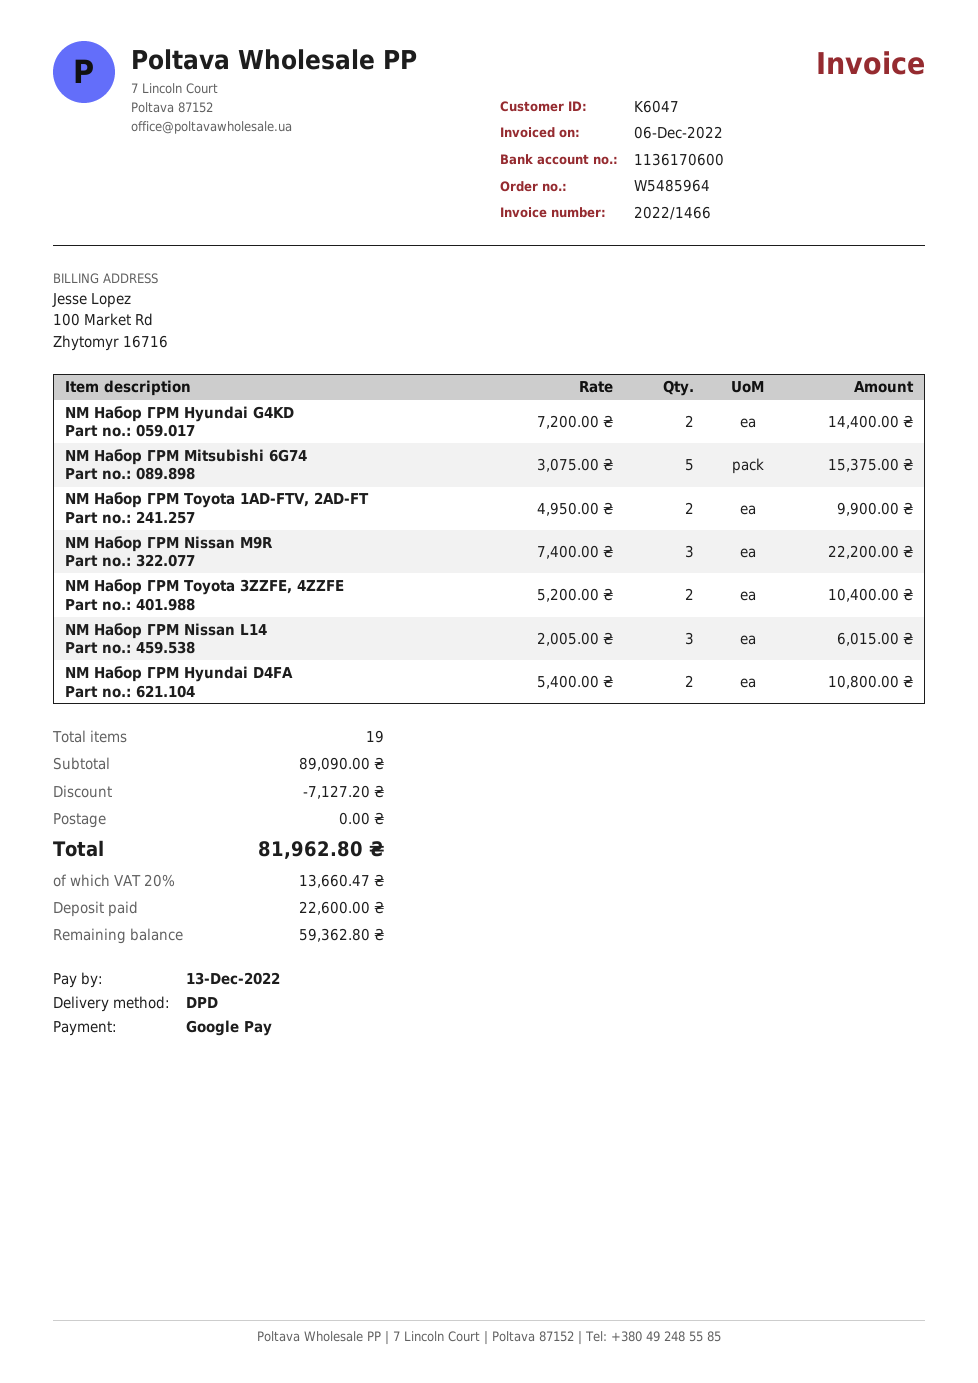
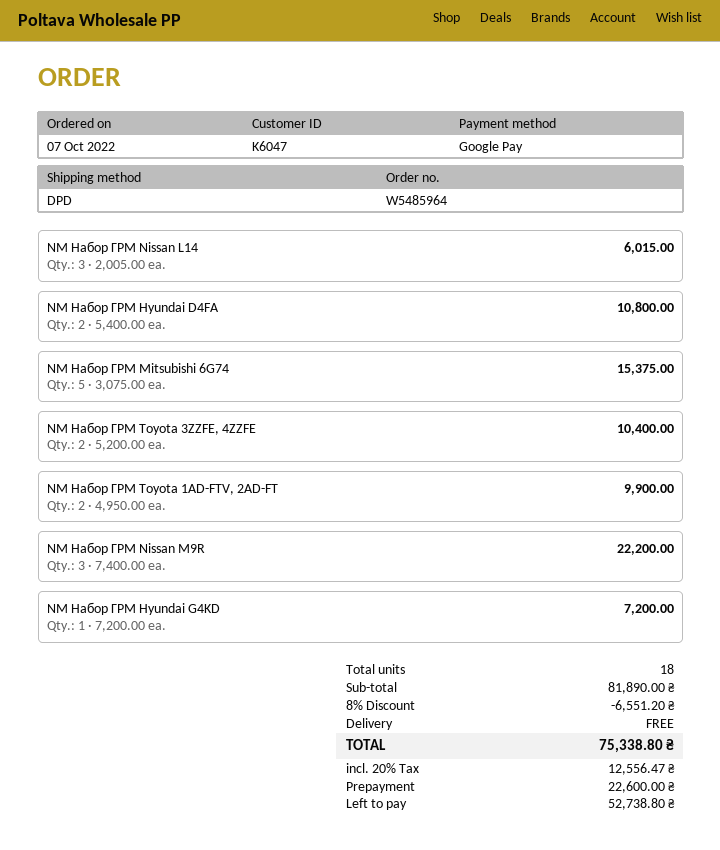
NM Набор ГРМ Hyundai G4KD: 2 x 7200.00 = 14400.00 -> 1 x 7200.00 = 7200.00
total quantity: 19 -> 18
subtotal: 89090.00 -> 81890.00
discount: 7127.20 -> 6551.20
tax: 20% = 13660.47 -> 20% = 12556.47
total: 81962.80 -> 75338.80
balance: 59362.80 -> 52738.80

